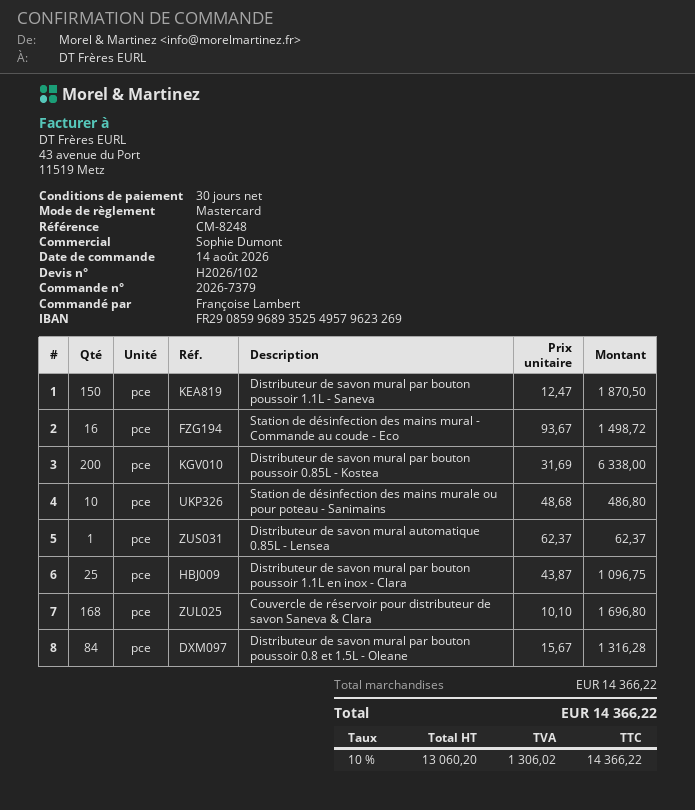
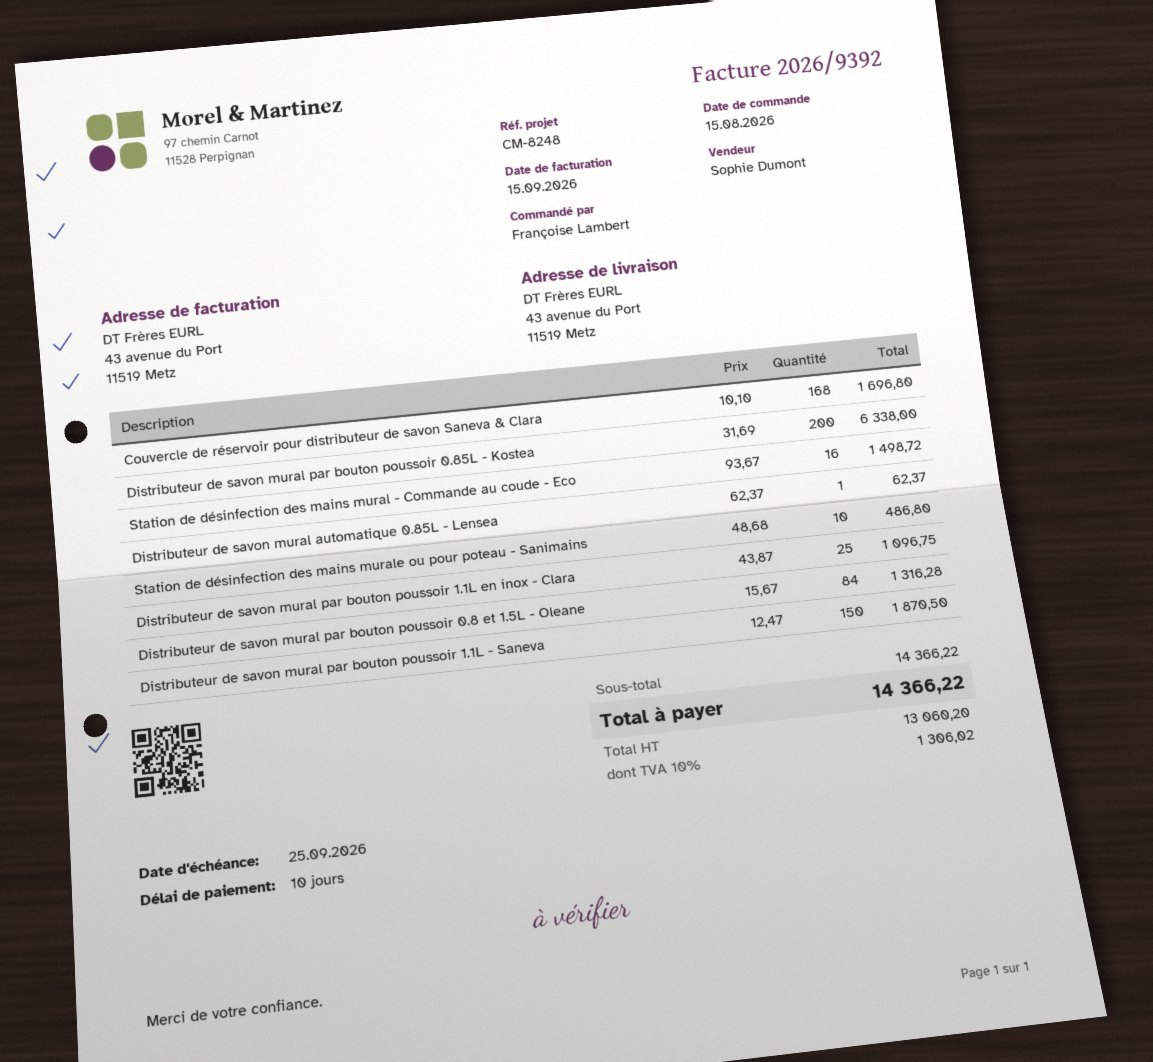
order date: 2026-08-14 -> 2026-08-15
payment terms: 30 days -> 10 days

